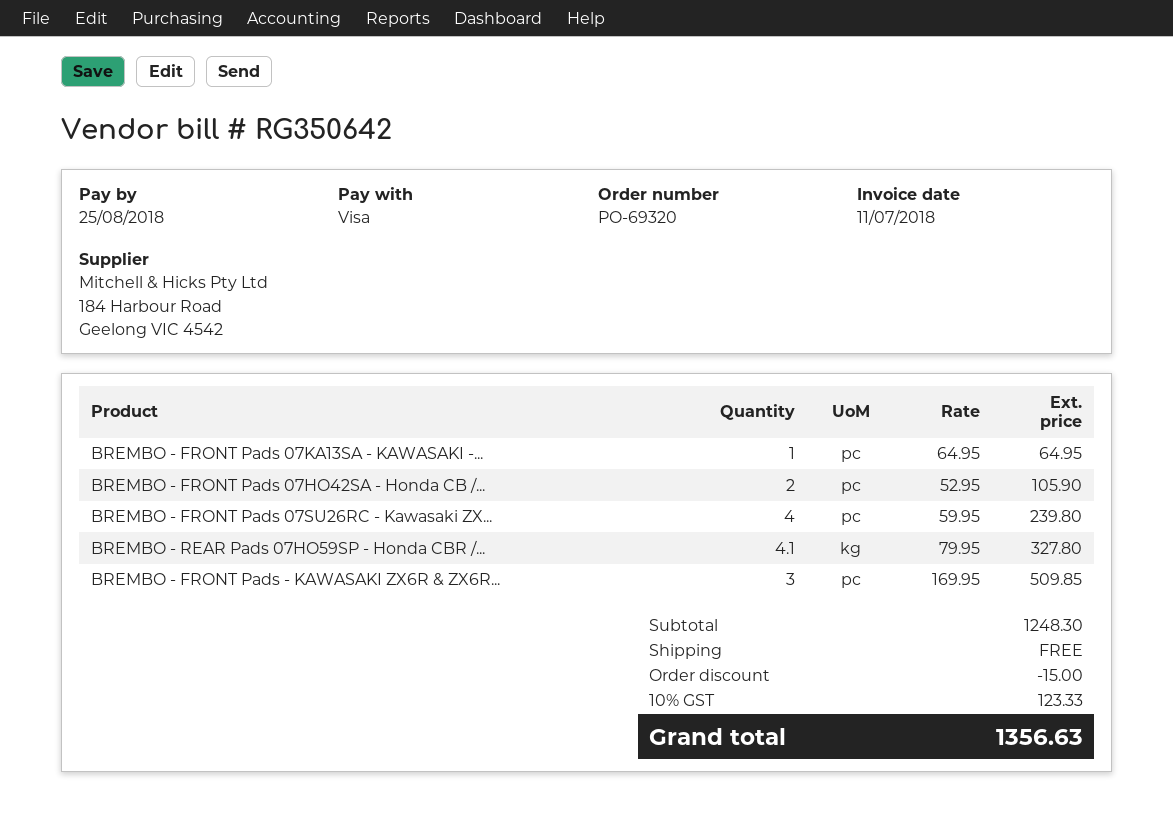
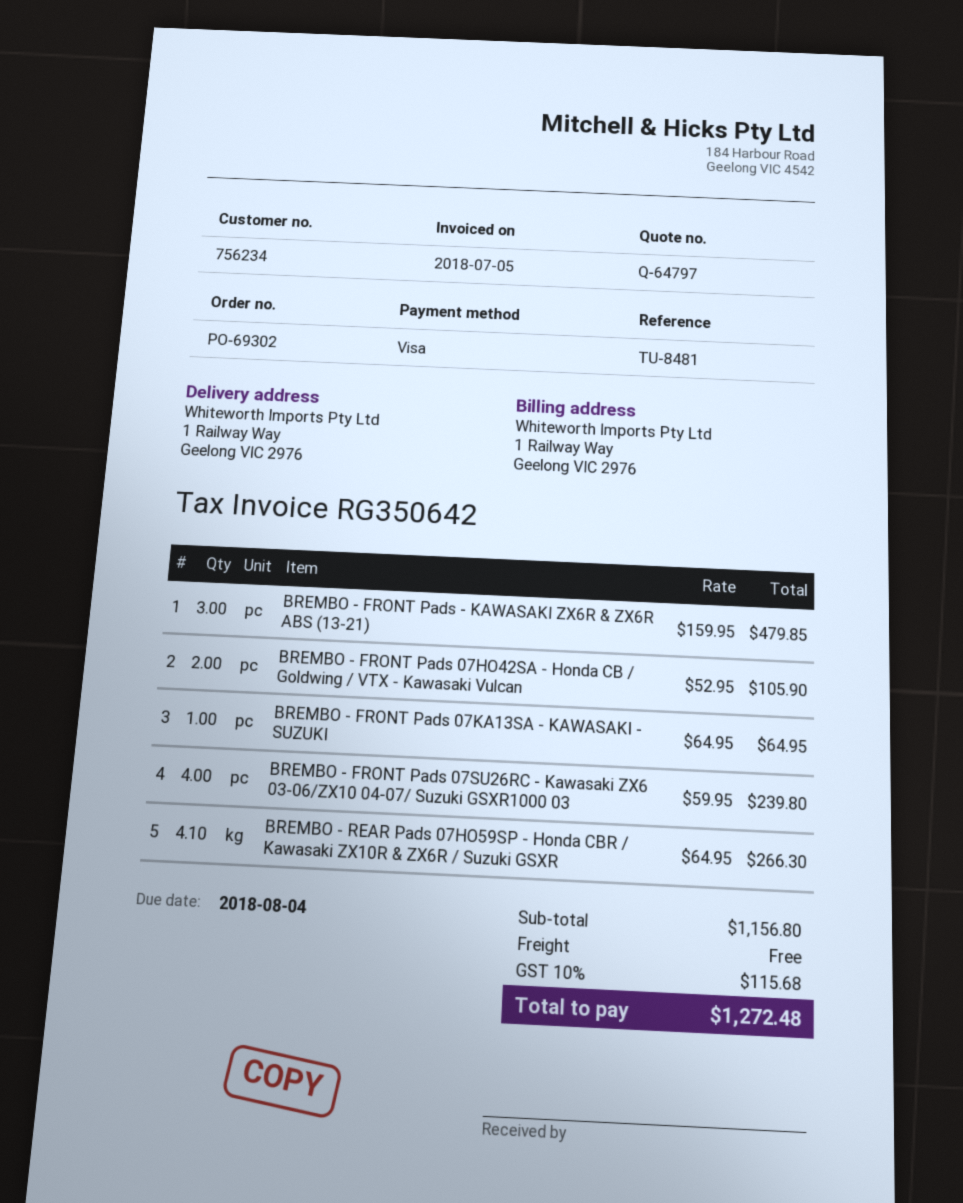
order number: PO-69320 -> PO-69302
invoice date: 2018-07-11 -> 2018-07-05
due date: 2018-08-25 -> 2018-08-04
BREMBO - REAR Pads 07HO59SP - Honda CBR /...: 4.1 x 79.95 = 327.80 -> 4.1 x 64.95 = 266.30
BREMBO - FRONT Pads - KAWASAKI ZX6R & ZX6R...: 3 x 169.95 = 509.85 -> 3 x 159.95 = 479.85
subtotal: 1248.30 -> 1156.80
discount: 15.00 -> none
tax: 10% = 123.33 -> 10% = 115.68
total: 1356.63 -> 1272.48

